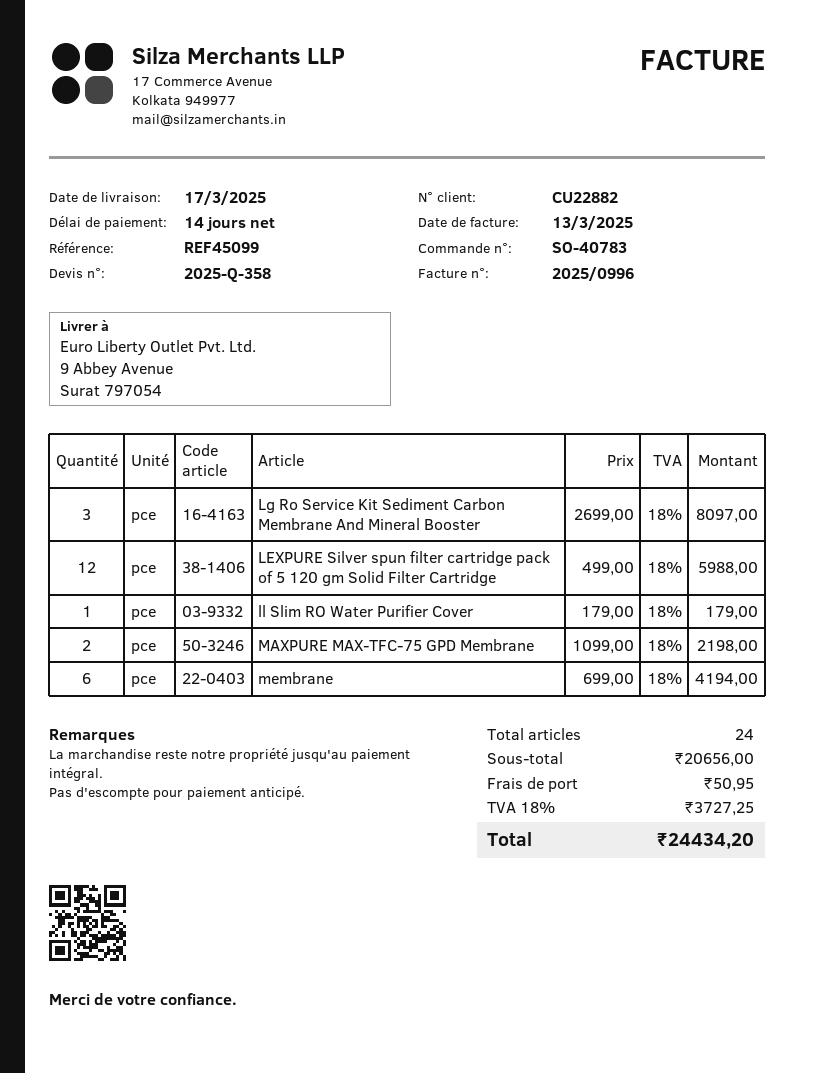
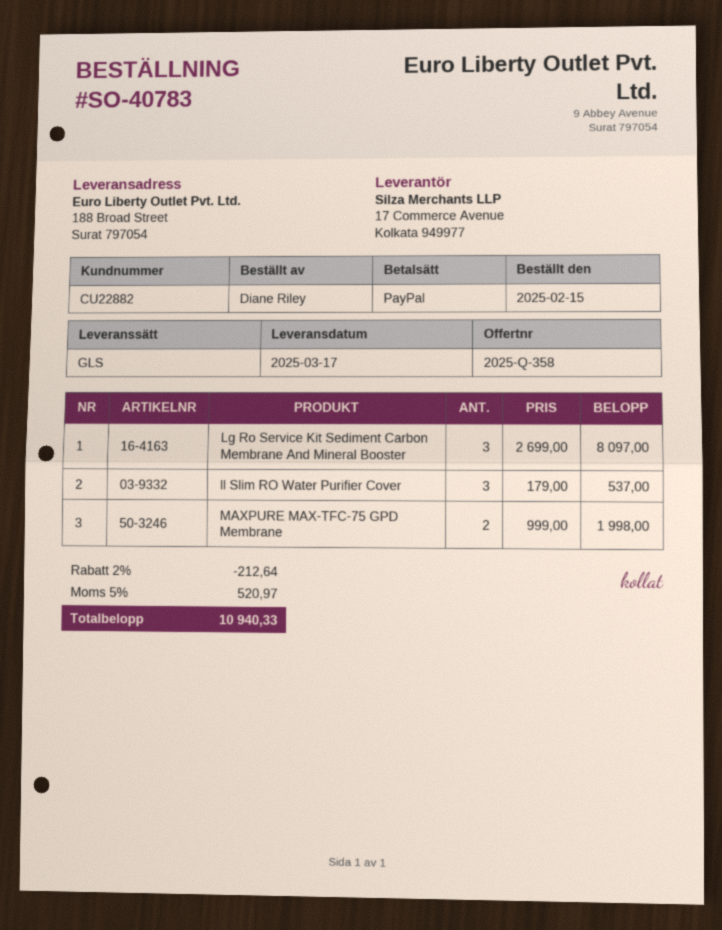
ship to: 9 Abbey Avenue, Surat 797054 -> 188 Broad Street, Surat 797054
LEXPURE Silver spun filter cartridge pack of 5 120 gm Solid Filter Cartridge: 12 x 499.00 = 5988.00 -> none
ll Slim RO Water Purifier Cover: 1 x 179.00 = 179.00 -> 3 x 179.00 = 537.00
MAXPURE MAX-TFC-75 GPD Membrane: 2 x 1099.00 = 2198.00 -> 2 x 999.00 = 1998.00
membrane: 6 x 699.00 = 4194.00 -> none
discount: none -> 2% = 212.64
shipping: 50.95 -> none
tax: 18% = 3727.25 -> 5% = 520.97
total: 24434.20 -> 10940.33

